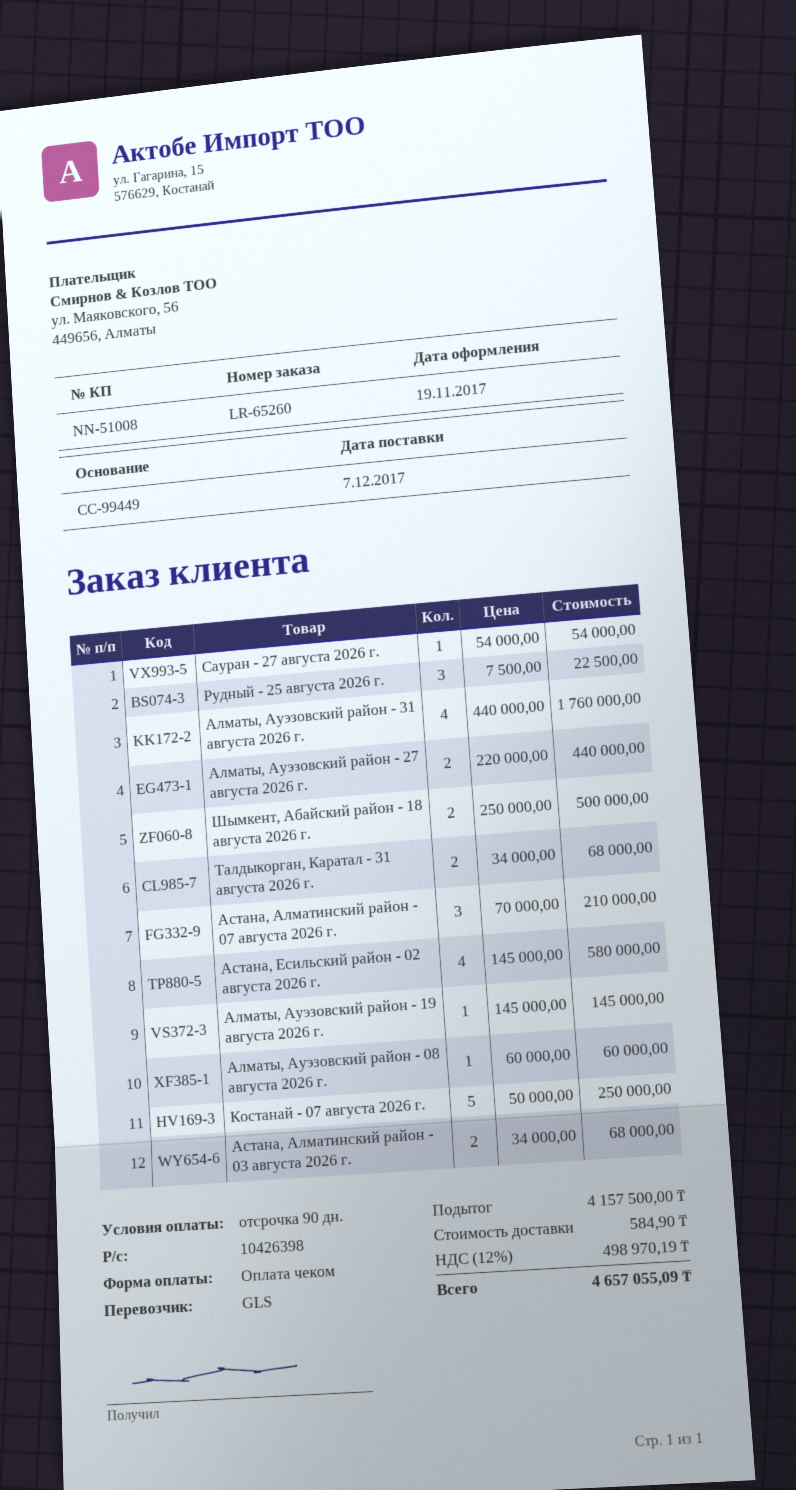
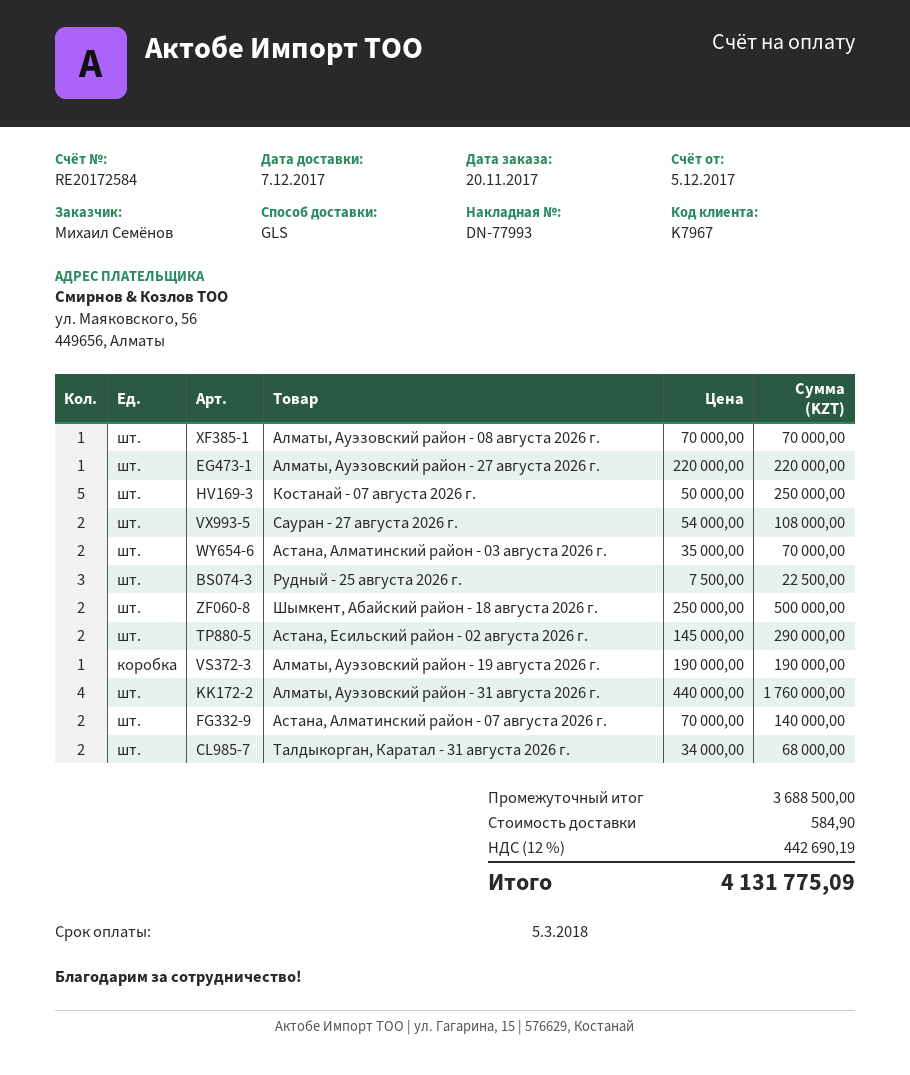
order date: 2017-11-19 -> 2017-11-20
Сауран - 27 августа 2026 г.: 1 x 54000.00 = 54000.00 -> 2 x 54000.00 = 108000.00
Алматы, Ауэзовский район - 27 августа 2026 г.: 2 x 220000.00 = 440000.00 -> 1 x 220000.00 = 220000.00
Астана, Алматинский район - 07 августа 2026 г.: 3 x 70000.00 = 210000.00 -> 2 x 70000.00 = 140000.00
Астана, Есильский район - 02 августа 2026 г.: 4 x 145000.00 = 580000.00 -> 2 x 145000.00 = 290000.00
Алматы, Ауэзовский район - 19 августа 2026 г.: 1 x 145000.00 = 145000.00 -> 1 x 190000.00 = 190000.00
Алматы, Ауэзовский район - 08 августа 2026 г.: 1 x 60000.00 = 60000.00 -> 1 x 70000.00 = 70000.00
Астана, Алматинский район - 03 августа 2026 г.: 2 x 34000.00 = 68000.00 -> 2 x 35000.00 = 70000.00
subtotal: 4157500.00 -> 3688500.00
tax: 12% = 498970.19 -> 12% = 442690.19
total: 4657055.09 -> 4131775.09

